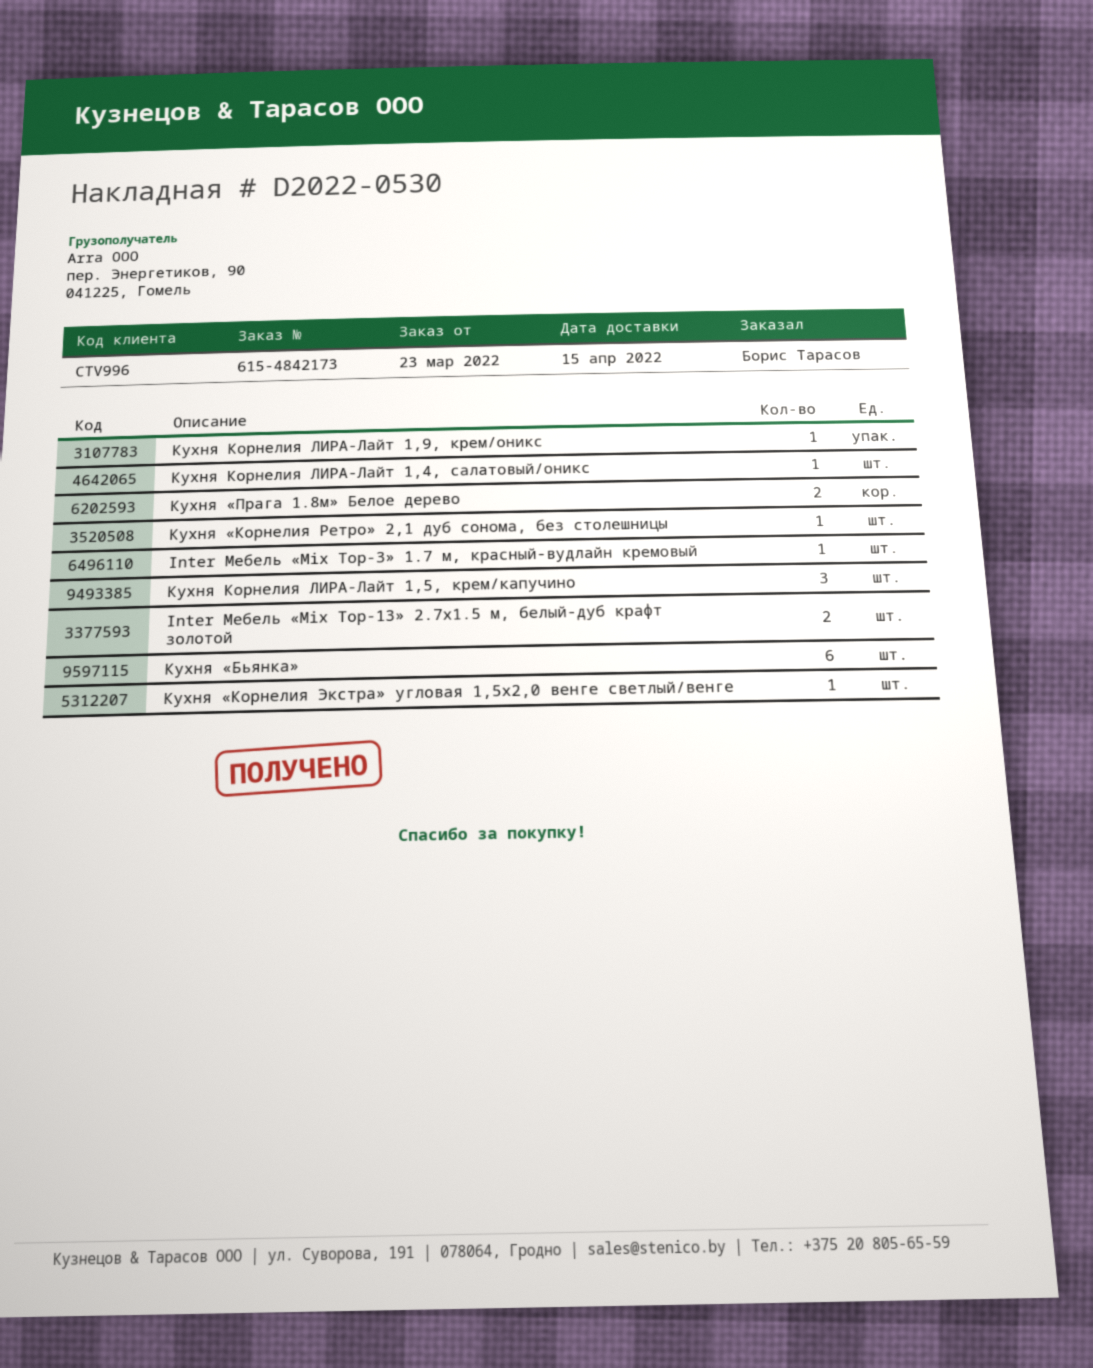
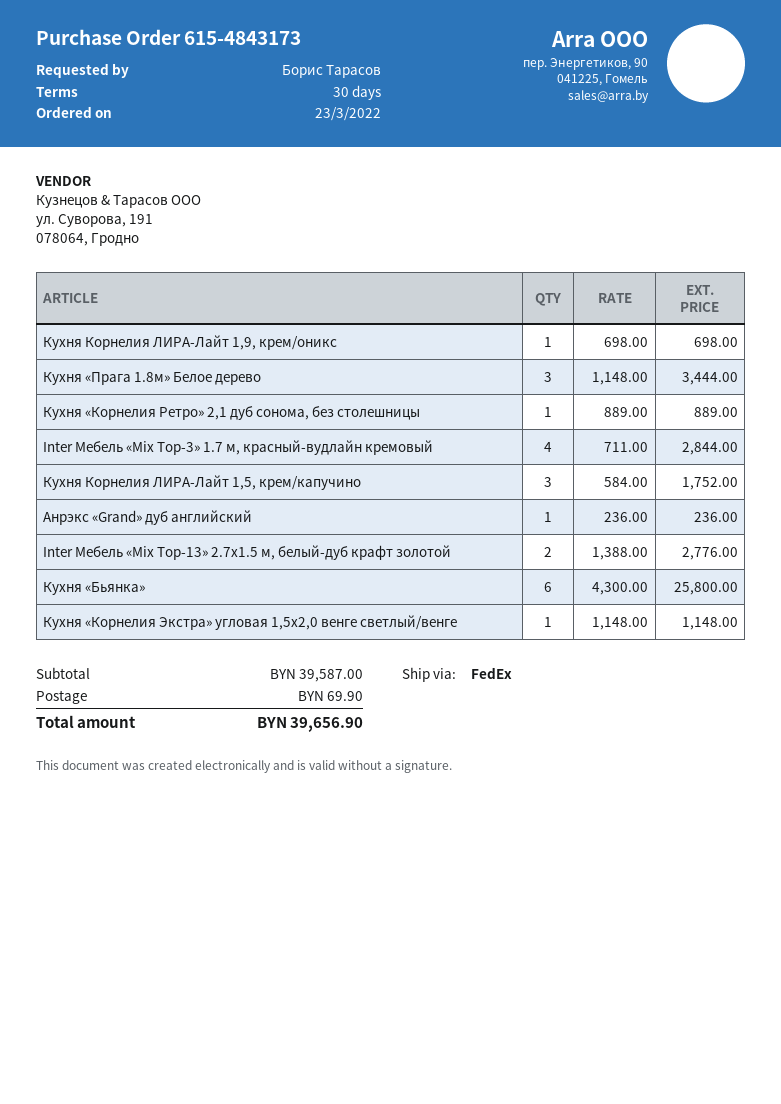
order number: 615-4842173 -> 615-4843173
Кухня Корнелия ЛИРА-Лайт 1,4, салатовый/оникс: 1 -> none
Кухня «Прага 1.8м» Белое дерево: 2 -> 3
Inter Мебель «Mix Top-3» 1.7 м, красный-вудлайн кремовый: 1 -> 4
Анрэкс «Grand» дуб английский: none -> 1

